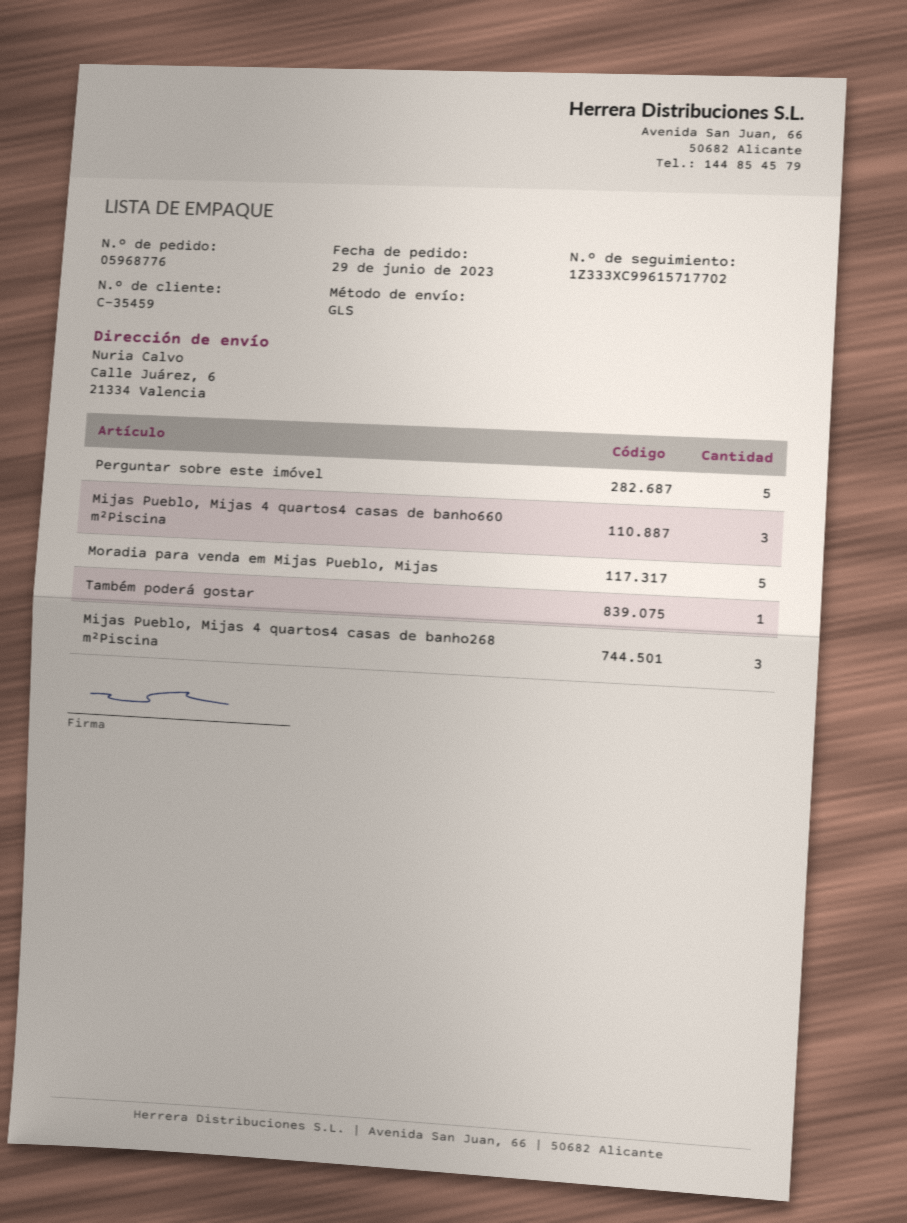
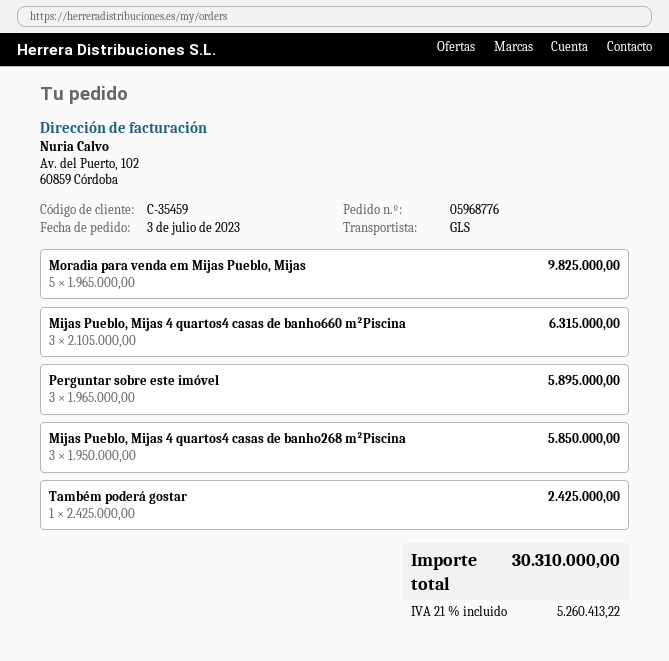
order date: 2023-06-29 -> 2023-07-03
Perguntar sobre este imóvel: 5 -> 3

